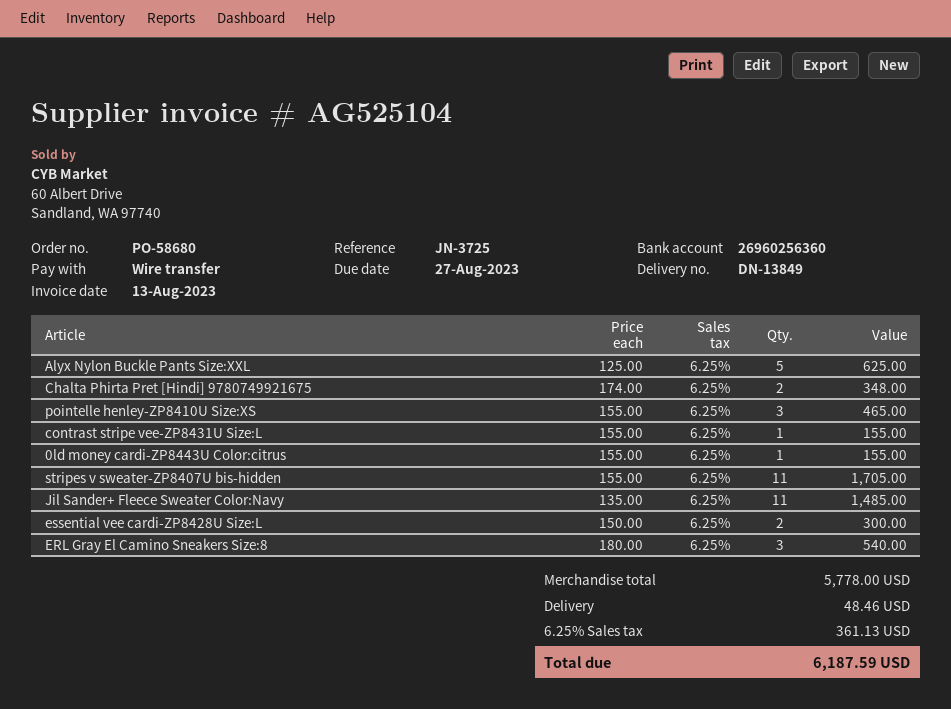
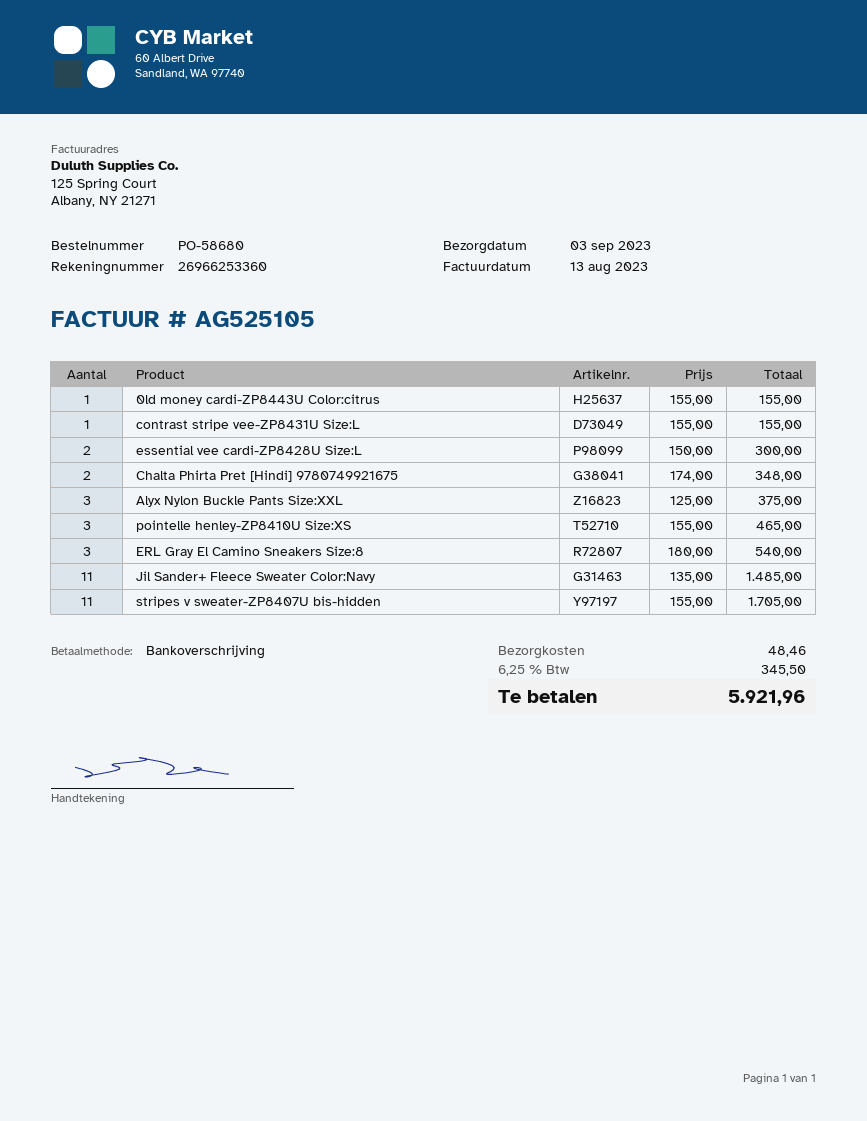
invoice number: AG525104 -> AG525105
bank account: 26960256360 -> 26966253360
Alyx Nylon Buckle Pants Size:XXL: 5 x 125.00 = 625.00 -> 3 x 125.00 = 375.00
tax: 6.25% = 361.13 -> 6.25% = 345.50
total: 6187.59 -> 5921.96

